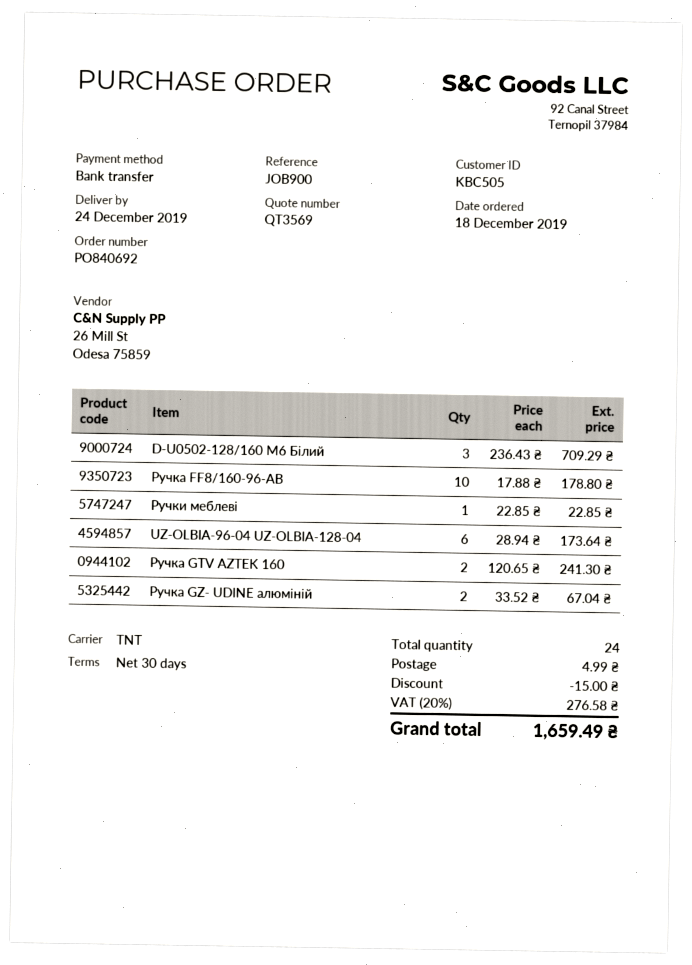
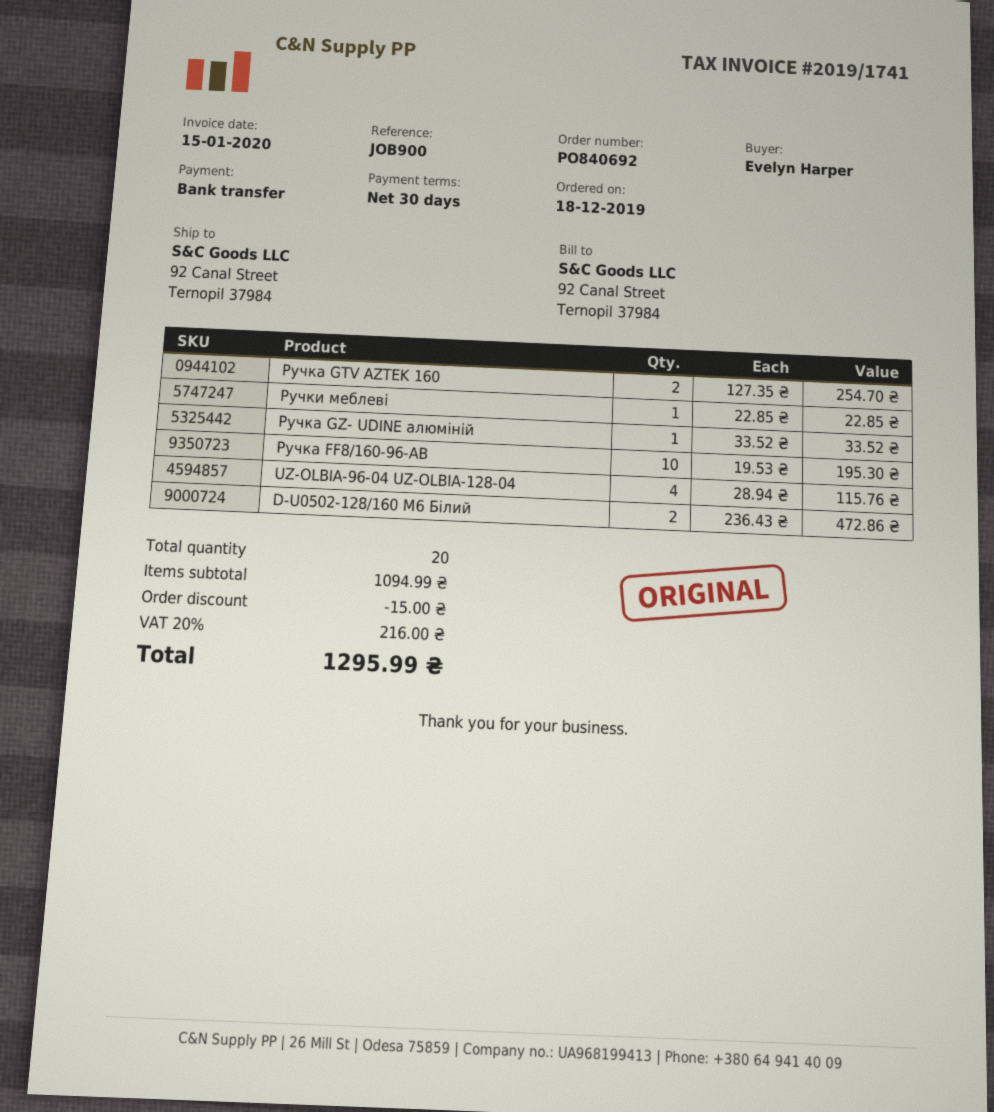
D-U0502-128/160 M6 Білий: 3 x 236.43 = 709.29 -> 2 x 236.43 = 472.86
Ручка FF8/160-96-АВ: 10 x 17.88 = 178.80 -> 10 x 19.53 = 195.30
UZ-OLBIA-96-04 UZ-OLBIA-128-04: 6 x 28.94 = 173.64 -> 4 x 28.94 = 115.76
Ручка GTV AZTEK 160: 2 x 120.65 = 241.30 -> 2 x 127.35 = 254.70
Ручка GZ- UDINE алюміній: 2 x 33.52 = 67.04 -> 1 x 33.52 = 33.52
total quantity: 24 -> 20
shipping: 4.99 -> none
tax: 20% = 276.58 -> 20% = 216.00
total: 1659.49 -> 1295.99

